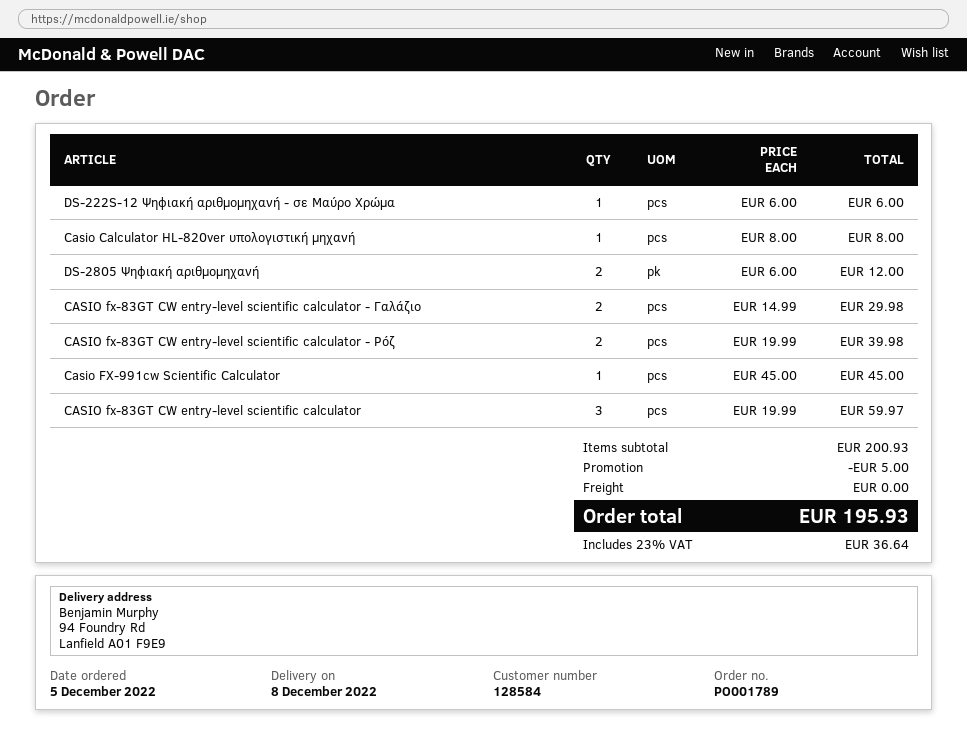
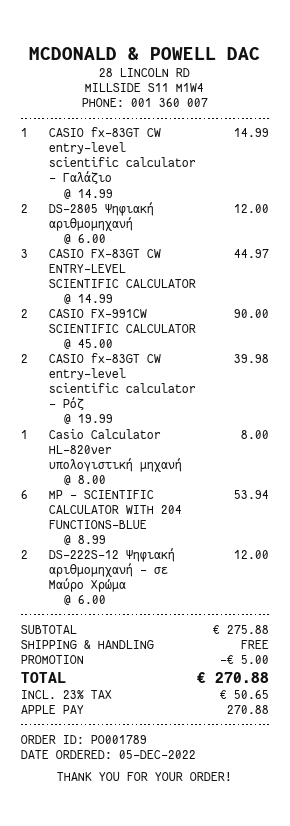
DS-222S-12 Ψηφιακή αριθμομηχανή - σε Μαύρο Χρώμα: 1 x 6.00 = 6.00 -> 2 x 6.00 = 12.00
CASIO fx-83GT CW entry-level scientific calculator - Γαλάζιο: 2 x 14.99 = 29.98 -> 1 x 14.99 = 14.99
Casio FX-991cw Scientific Calculator: 1 x 45.00 = 45.00 -> 2 x 45.00 = 90.00
CASIO fx-83GT CW entry-level scientific calculator: 3 x 19.99 = 59.97 -> 3 x 14.99 = 44.97
MP - SCIENTIFIC CALCULATOR WITH 204 FUNCTIONS-BLUE: none -> 6 x 8.99 = 53.94
subtotal: 200.93 -> 275.88
tax: 23% = 36.64 -> 23% = 50.65
total: 195.93 -> 270.88

